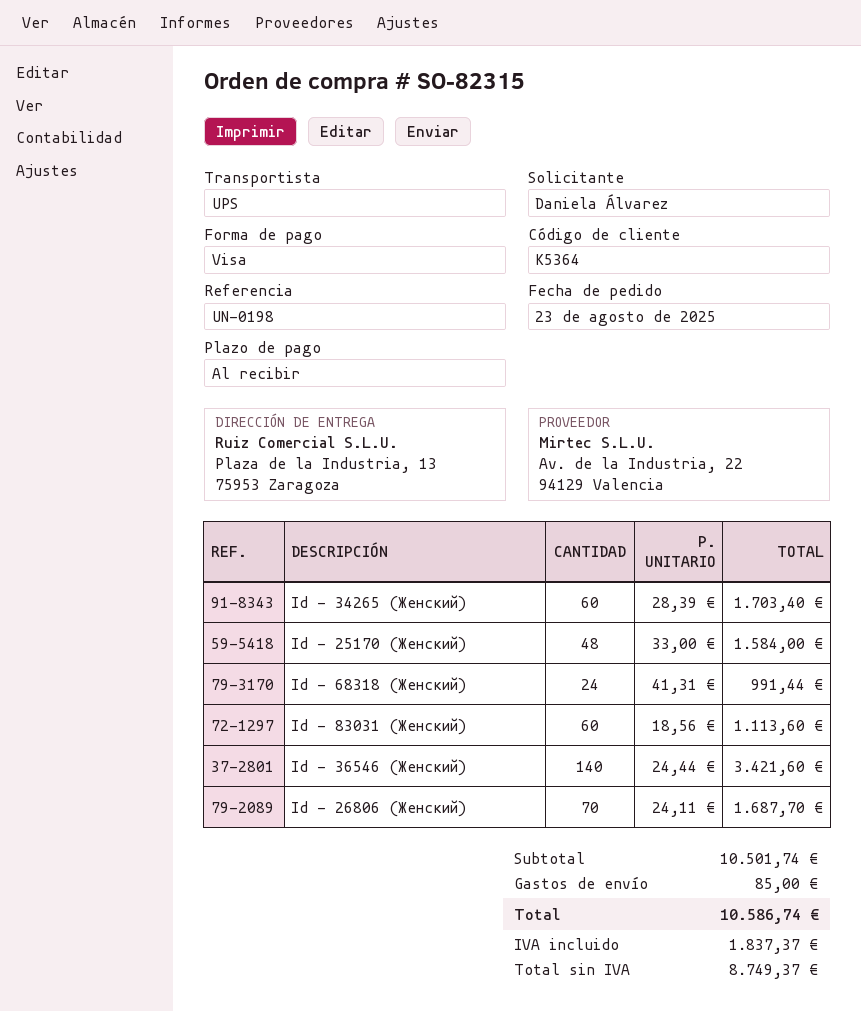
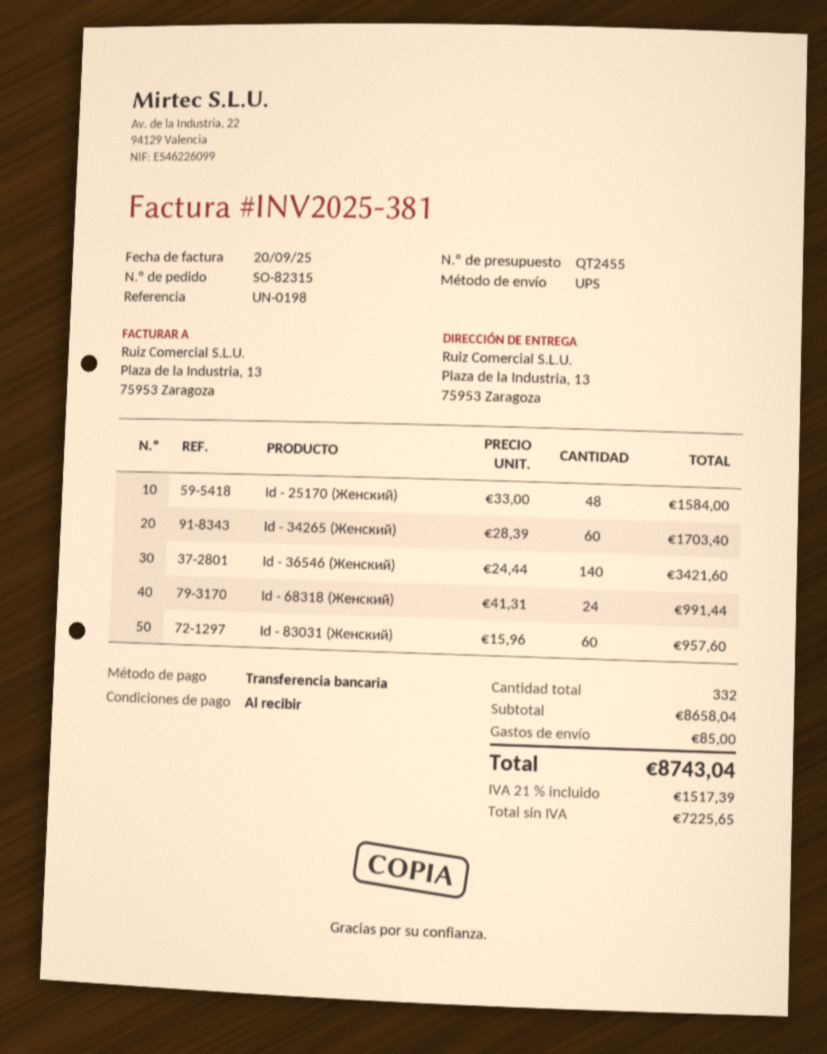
payment method: Visa -> bank transfer
Id - 83031 (Женский): 60 x 18.56 = 1113.60 -> 60 x 15.96 = 957.60
Id - 26806 (Женский): 70 x 24.11 = 1687.70 -> none
subtotal: 10501.74 -> 8658.04
net: 8749.37 -> 7225.65
tax: 1837.37 -> 1517.39
total: 10586.74 -> 8743.04

